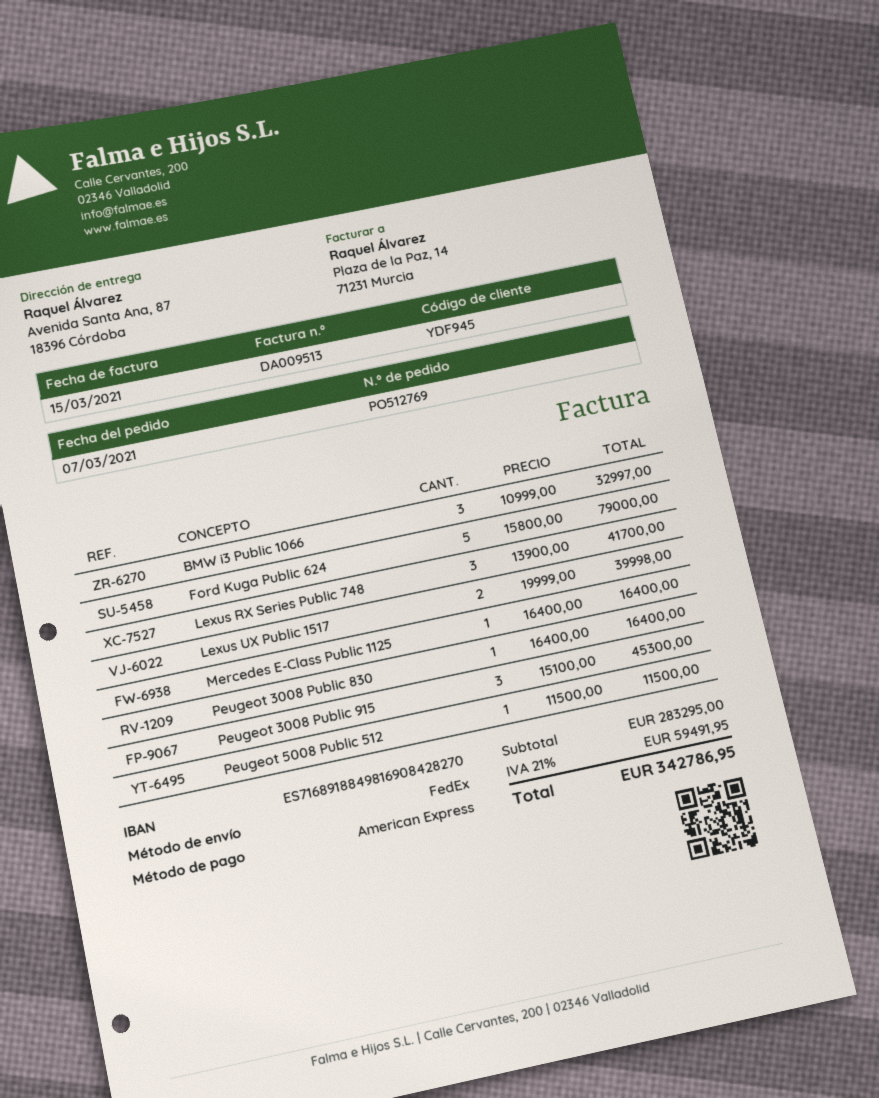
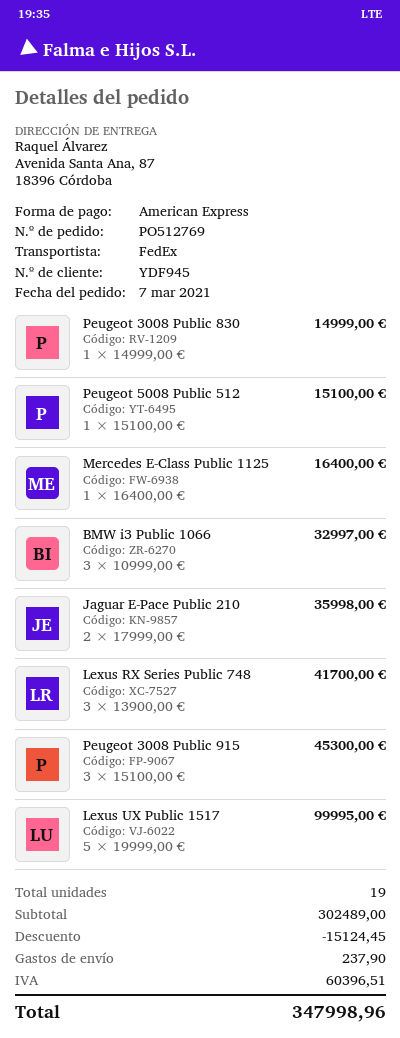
Ford Kuga Public 624: 5 x 15800.00 = 79000.00 -> none
Lexus UX Public 1517: 2 x 19999.00 = 39998.00 -> 5 x 19999.00 = 99995.00
Peugeot 3008 Public 830: 1 x 16400.00 = 16400.00 -> 1 x 14999.00 = 14999.00
Peugeot 5008 Public 512: 1 x 11500.00 = 11500.00 -> 1 x 15100.00 = 15100.00
Jaguar E-Pace Public 210: none -> 2 x 17999.00 = 35998.00
subtotal: 283295.00 -> 302489.00
discount: none -> 15124.45
shipping: none -> 237.90
tax: 59491.95 -> 60396.51
total: 342786.95 -> 347998.96

